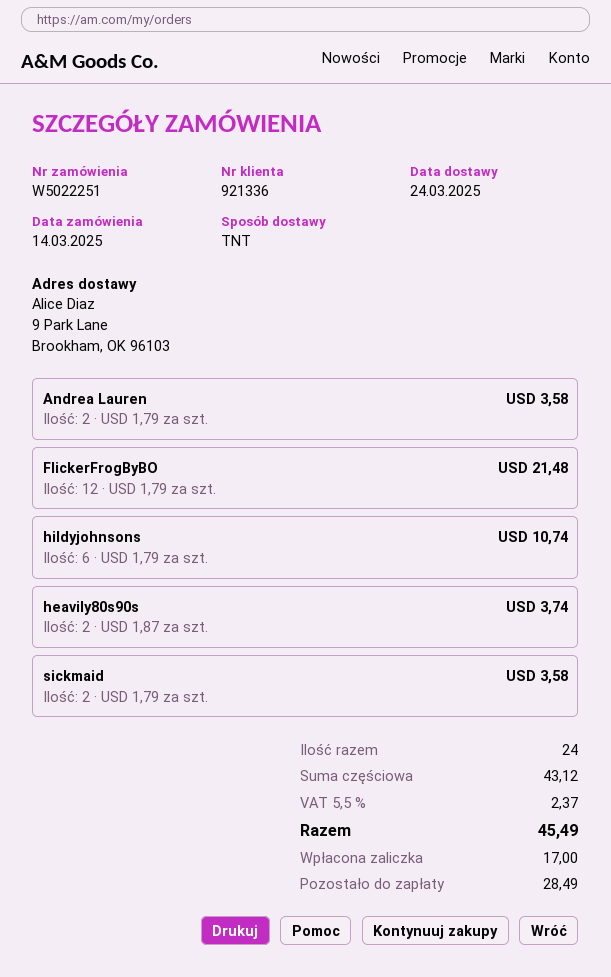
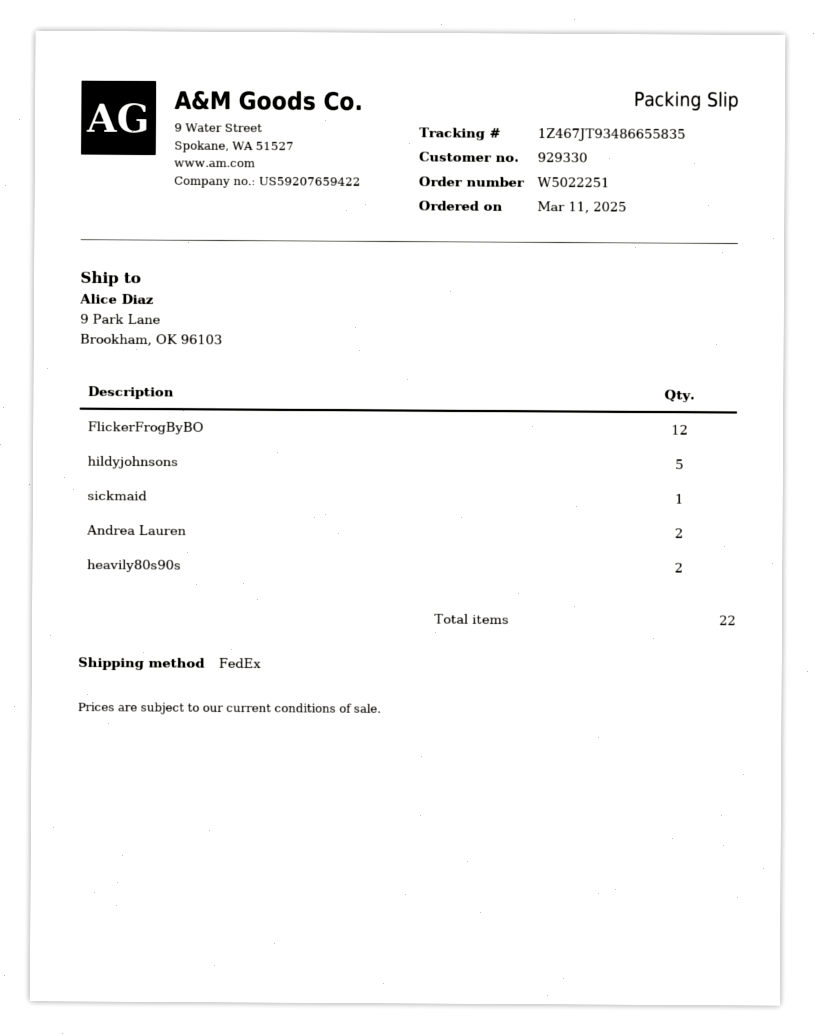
order date: 2025-03-14 -> 2025-03-11
customer number: 921336 -> 929330
shipping method: TNT -> FedEx
hildyjohnsons: 6 -> 5
sickmaid: 2 -> 1
total quantity: 24 -> 22

